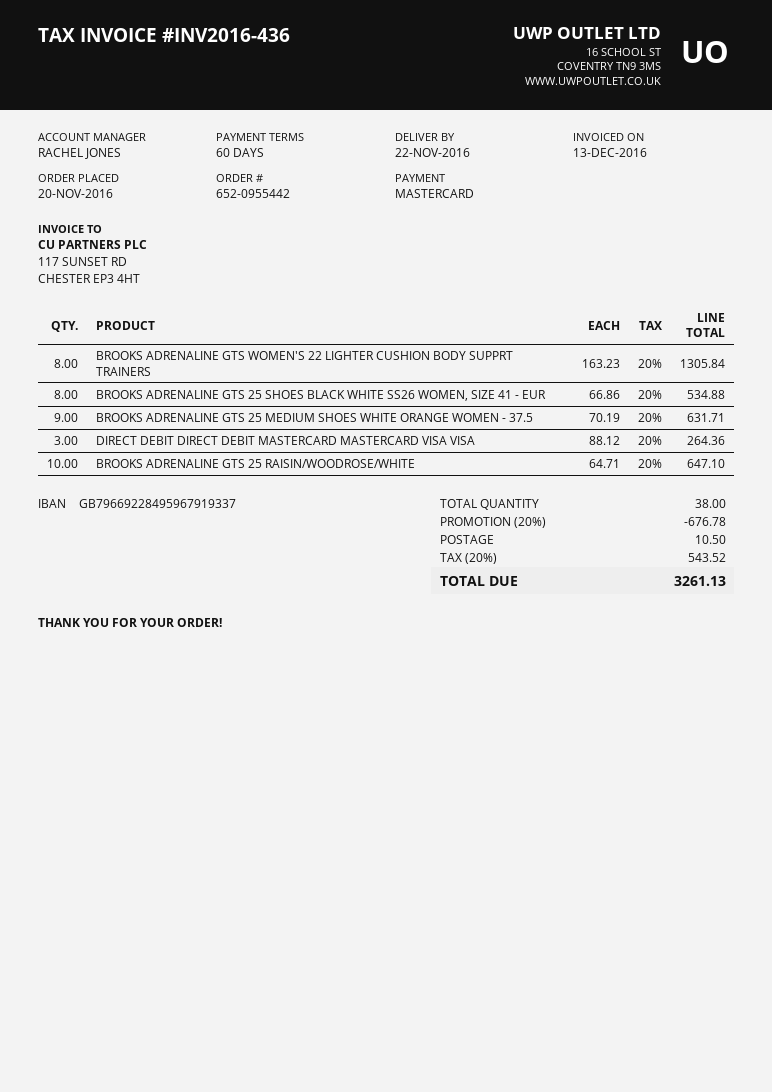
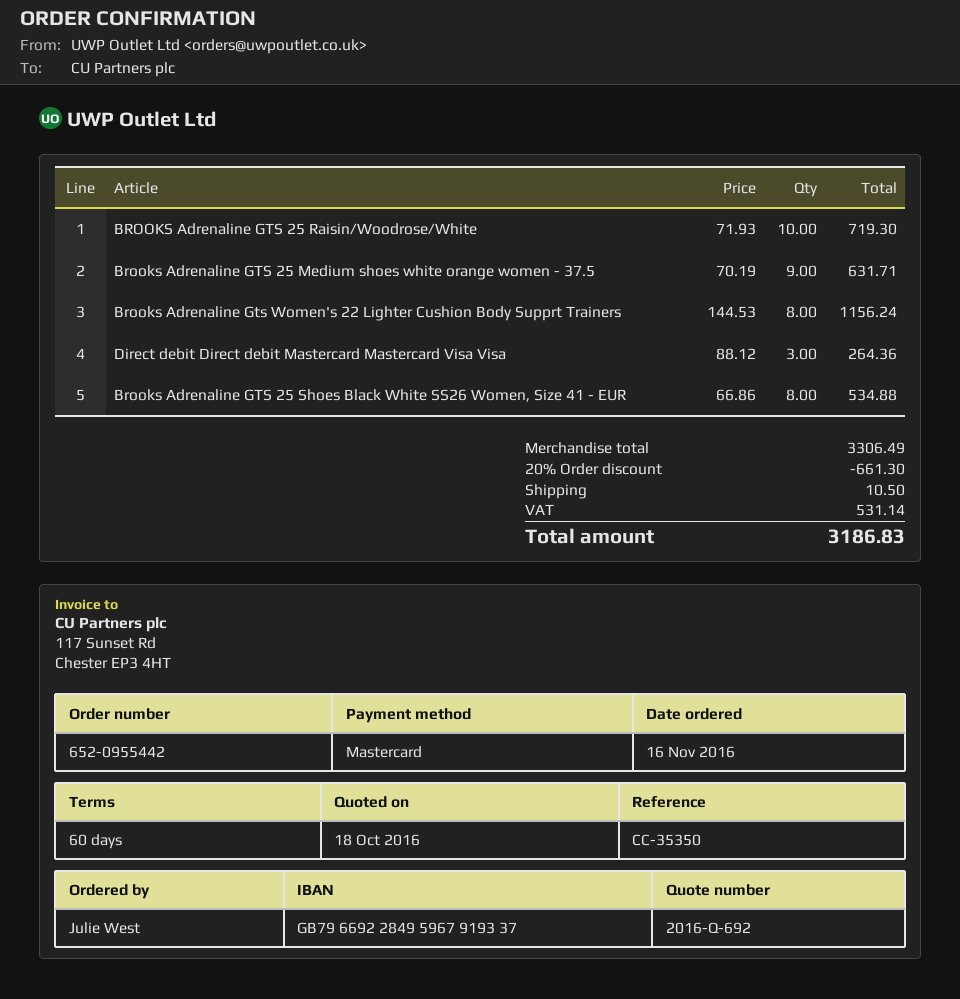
order date: 2016-11-20 -> 2016-11-16
BROOKS ADRENALINE GTS WOMEN'S 22 LIGHTER CUSHION BODY SUPPRT TRAINERS: 8 x 163.23 = 1305.84 -> 8 x 144.53 = 1156.24
BROOKS ADRENALINE GTS 25 RAISIN/WOODROSE/WHITE: 10 x 64.71 = 647.10 -> 10 x 71.93 = 719.30
discount: 20% = 676.78 -> 20% = 661.30
tax: 543.52 -> 531.14
total: 3261.13 -> 3186.83

